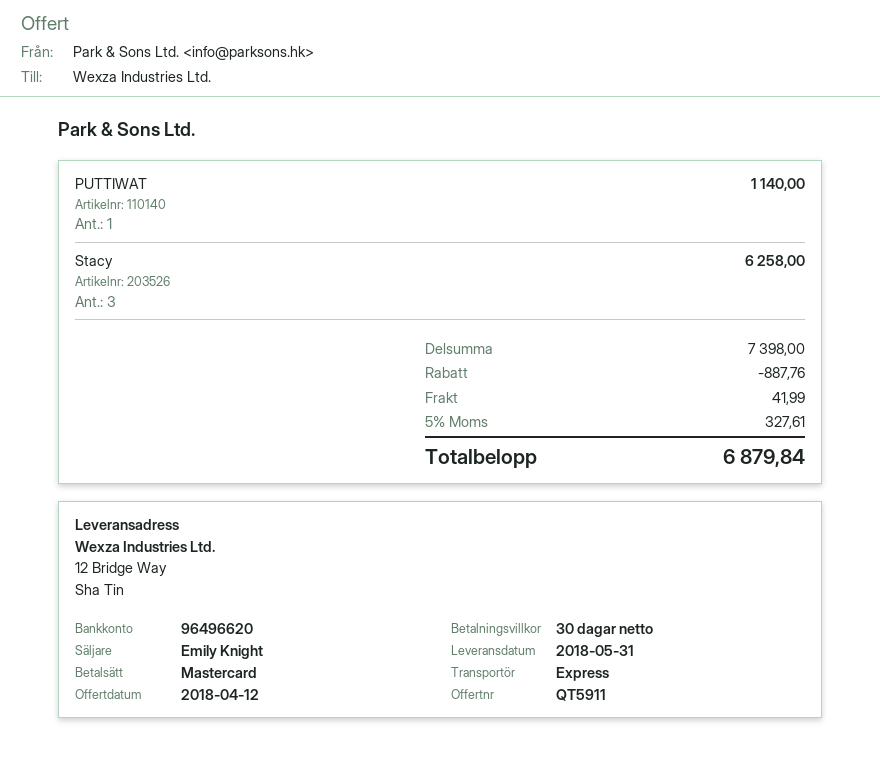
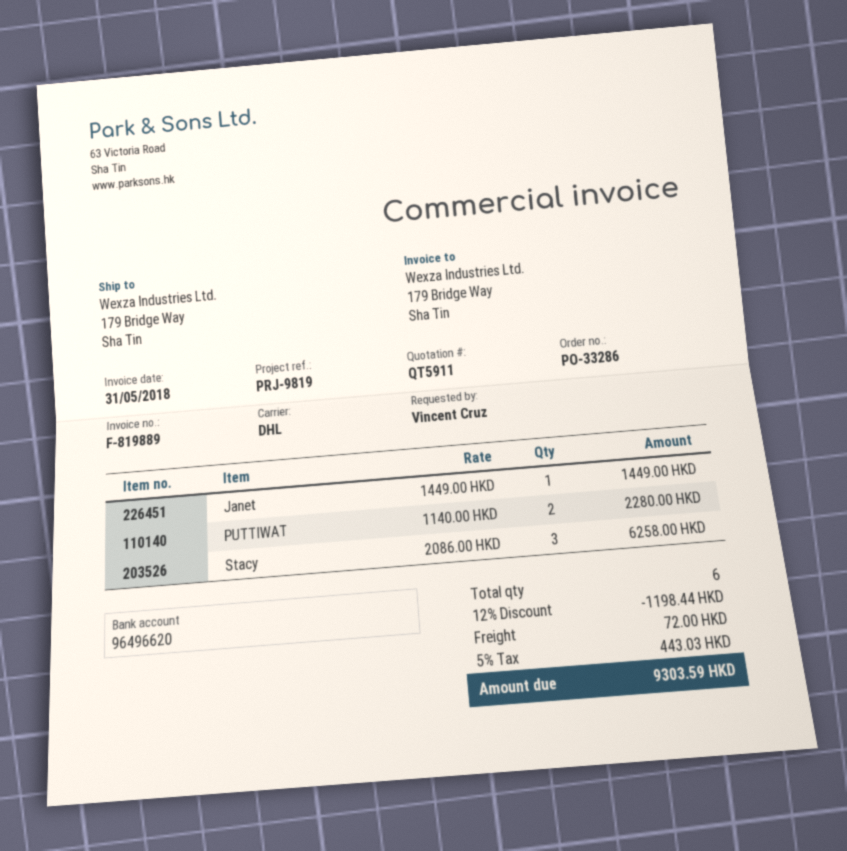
shipping method: express -> DHL
ship to: 12 Bridge Way, Sha Tin -> 179 Bridge Way, Sha Tin
PUTTIWAT: 1 for 1140.00 -> 2 for 2280.00
Janet: none -> 1 for 1449.00
discount: 887.76 -> 1198.44
shipping: 41.99 -> 72.00
tax: 5% = 327.61 -> 5% = 443.03
total: 6879.84 -> 9303.59

